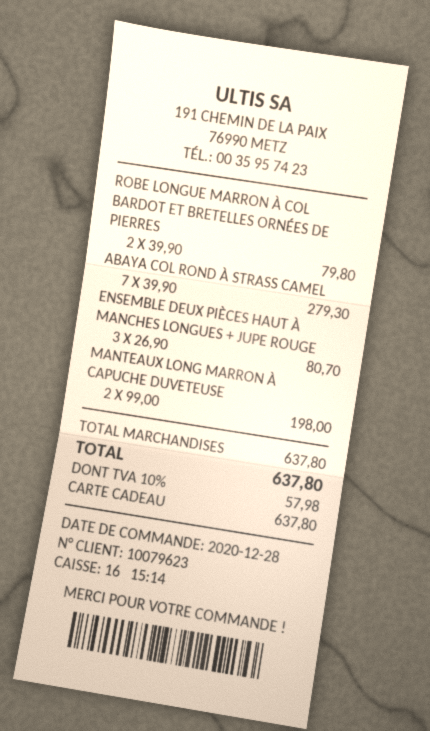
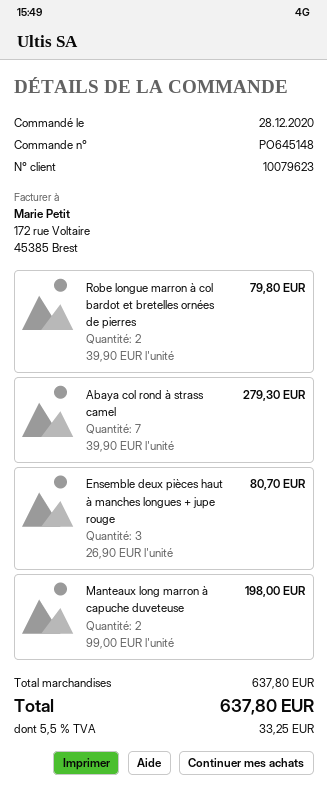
tax: 10% = 57.98 -> 5.5% = 33.25

